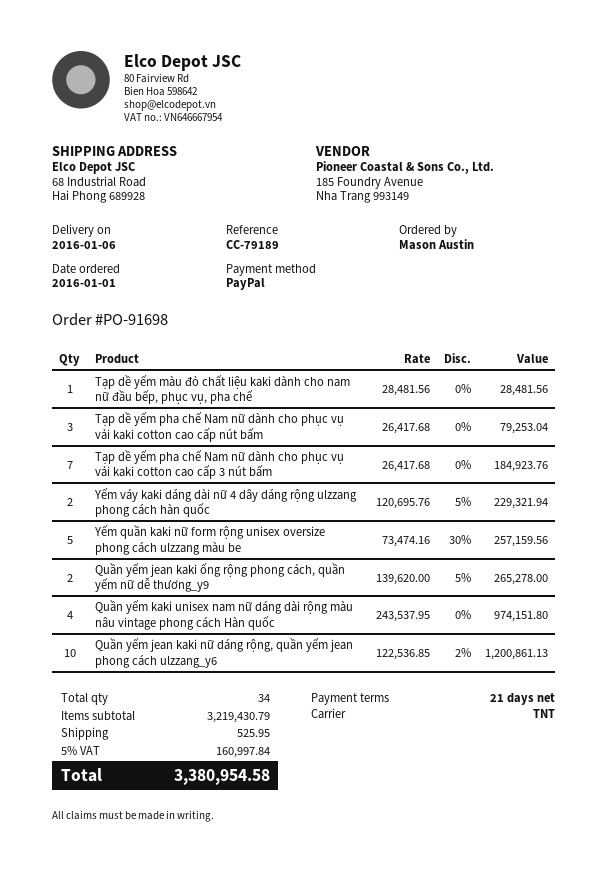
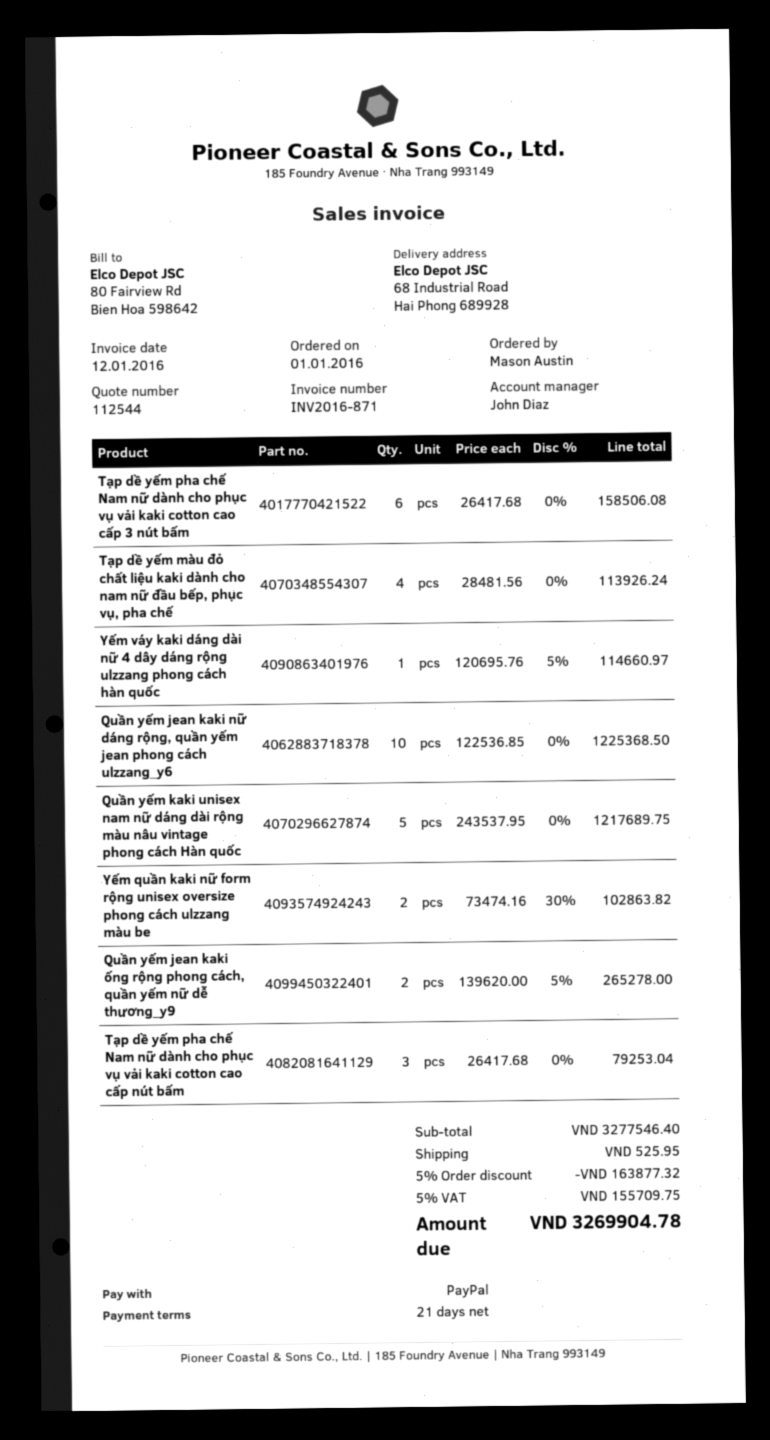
Tạp dề yếm màu đỏ chất liệu kaki dành cho nam nữ đầu bếp, phục vụ, pha chế: 1 x 28481.56 = 28481.56 -> 4 x 28481.56 = 113926.24
Tạp dề yếm pha chế Nam nữ dành cho phục vụ vải kaki cotton cao cấp 3 nút bấm: 7 x 26417.68 = 184923.76 -> 6 x 26417.68 = 158506.08
Yếm váy kaki dáng dài nữ 4 dây dáng rộng ulzzang phong cách hàn quốc: 2 x 120695.76 - 5% = 229321.94 -> 1 x 120695.76 - 5% = 114660.97
Yếm quần kaki nữ form rộng unisex oversize phong cách ulzzang màu be: 5 x 73474.16 - 30% = 257159.56 -> 2 x 73474.16 - 30% = 102863.82
Quần yếm kaki unisex nam nữ dáng dài rộng màu nâu vintage phong cách Hàn quốc: 4 x 243537.95 = 974151.80 -> 5 x 243537.95 = 1217689.75
Quần yếm jean kaki nữ dáng rộng, quần yếm jean phong cách ulzzang_y6: 10 x 122536.85 - 2% = 1200861.13 -> 10 x 122536.85 = 1225368.50
subtotal: 3219430.79 -> 3277546.40
discount: none -> 5% = 163877.32
tax: 5% = 160997.84 -> 5% = 155709.75
total: 3380954.58 -> 3269904.78

